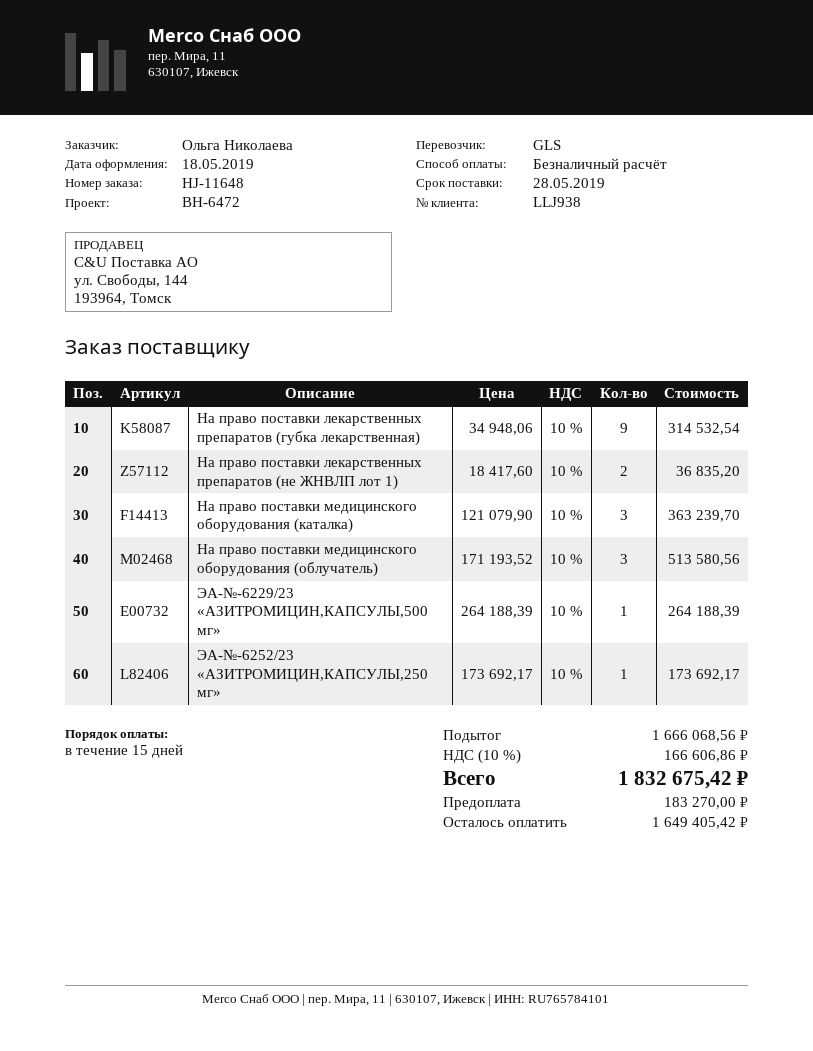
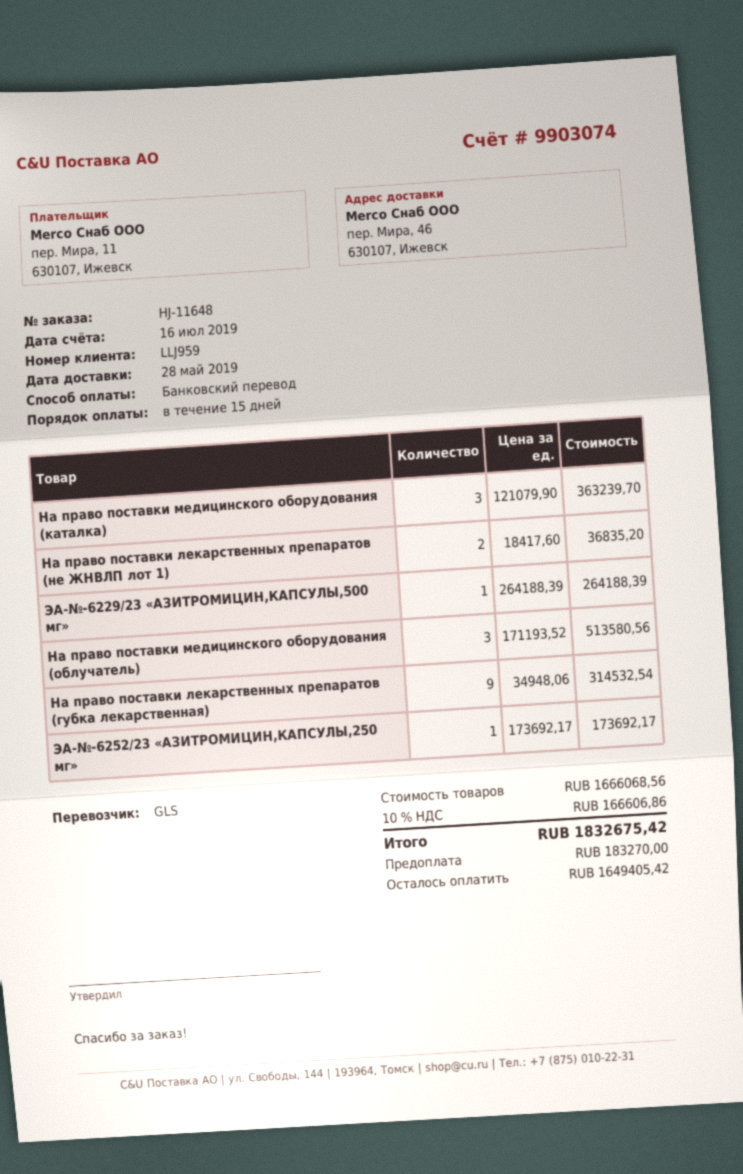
customer number: LLJ938 -> LLJ959

